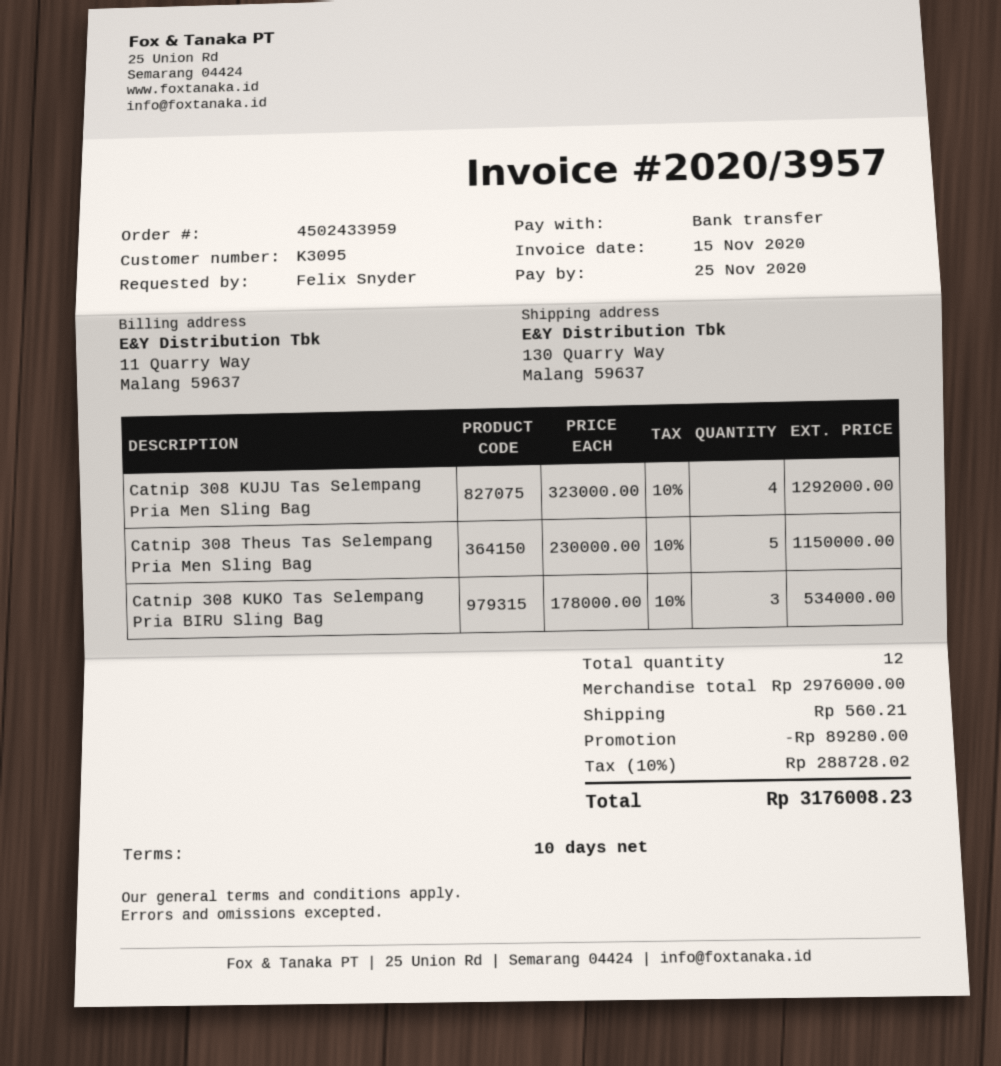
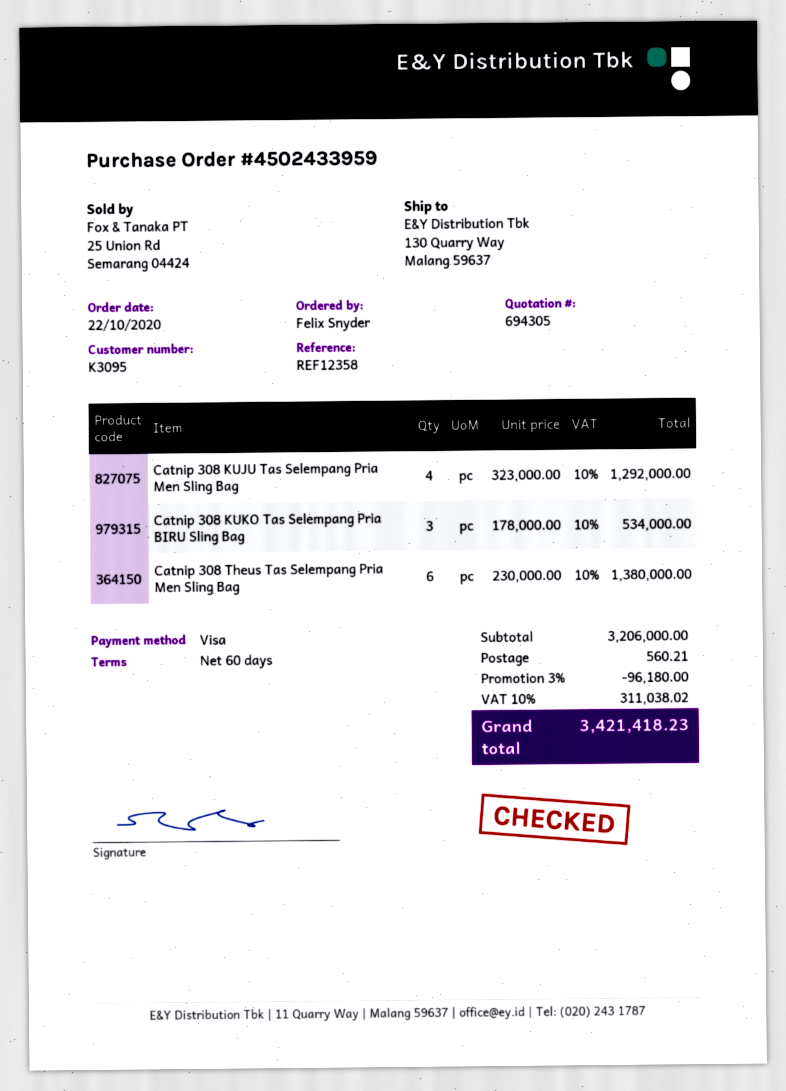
payment terms: 10 days -> 60 days
payment method: bank transfer -> Visa
Catnip 308 Theus Tas Selempang Pria Men Sling Bag: 5 x 230000.00 = 1150000.00 -> 6 x 230000.00 = 1380000.00
subtotal: 2976000.00 -> 3206000.00
discount: 89280.00 -> 96180.00
tax: 10% = 288728.02 -> 10% = 311038.02
total: 3176008.23 -> 3421418.23

